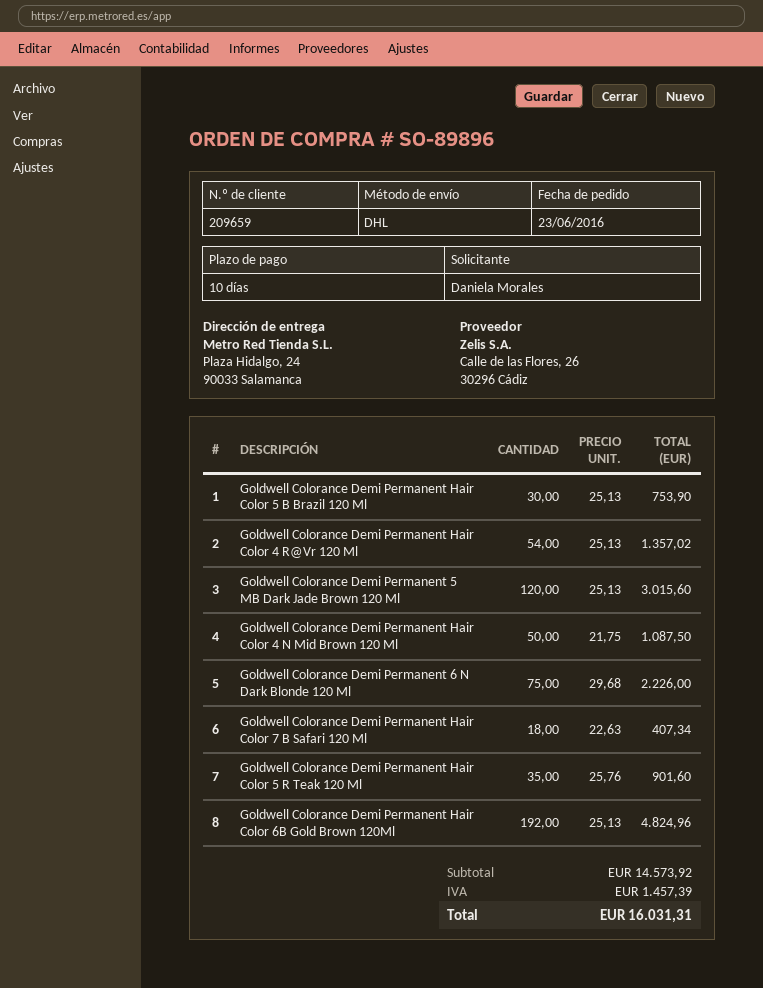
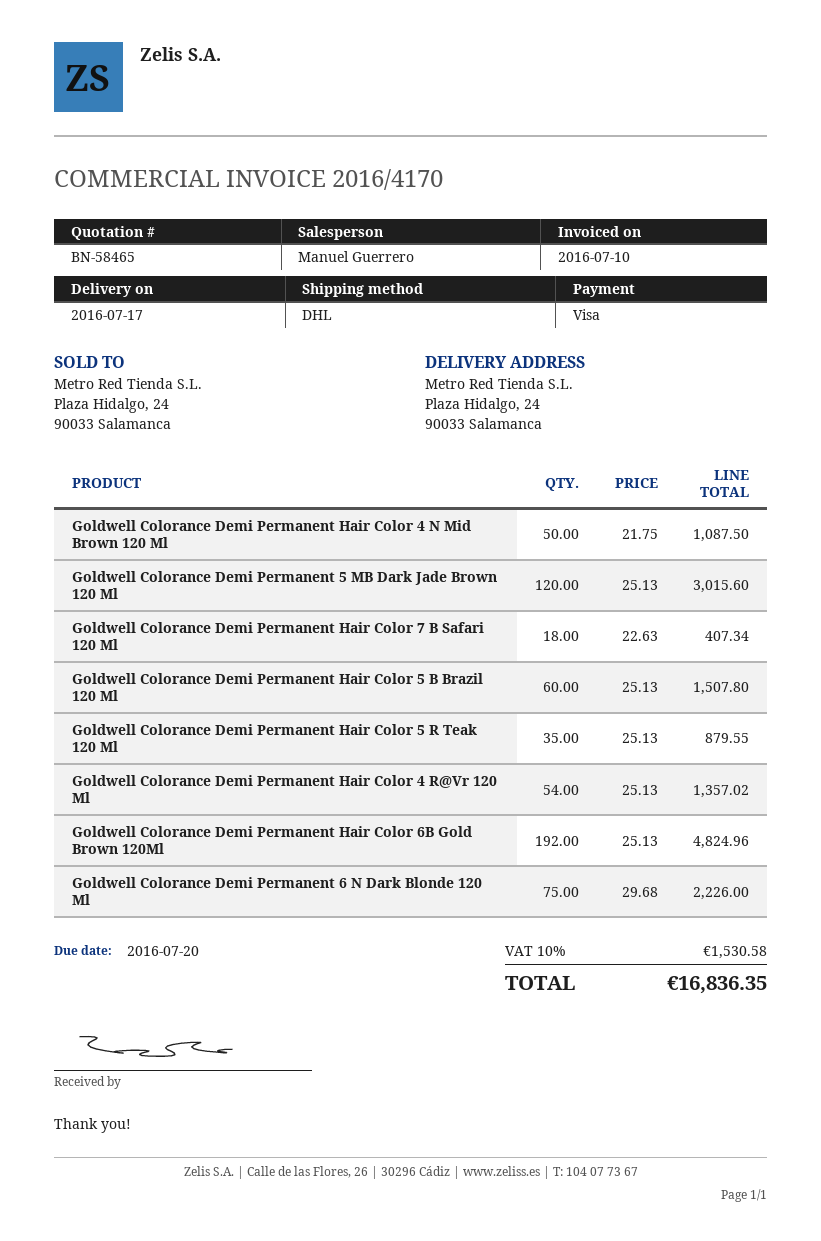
Goldwell Colorance Demi Permanent Hair Color 5 B Brazil 120 Ml: 30 x 25.13 = 753.90 -> 60 x 25.13 = 1507.80
Goldwell Colorance Demi Permanent Hair Color 5 R Teak 120 Ml: 35 x 25.76 = 901.60 -> 35 x 25.13 = 879.55
tax: 1457.39 -> 1530.58
total: 16031.31 -> 16836.35

